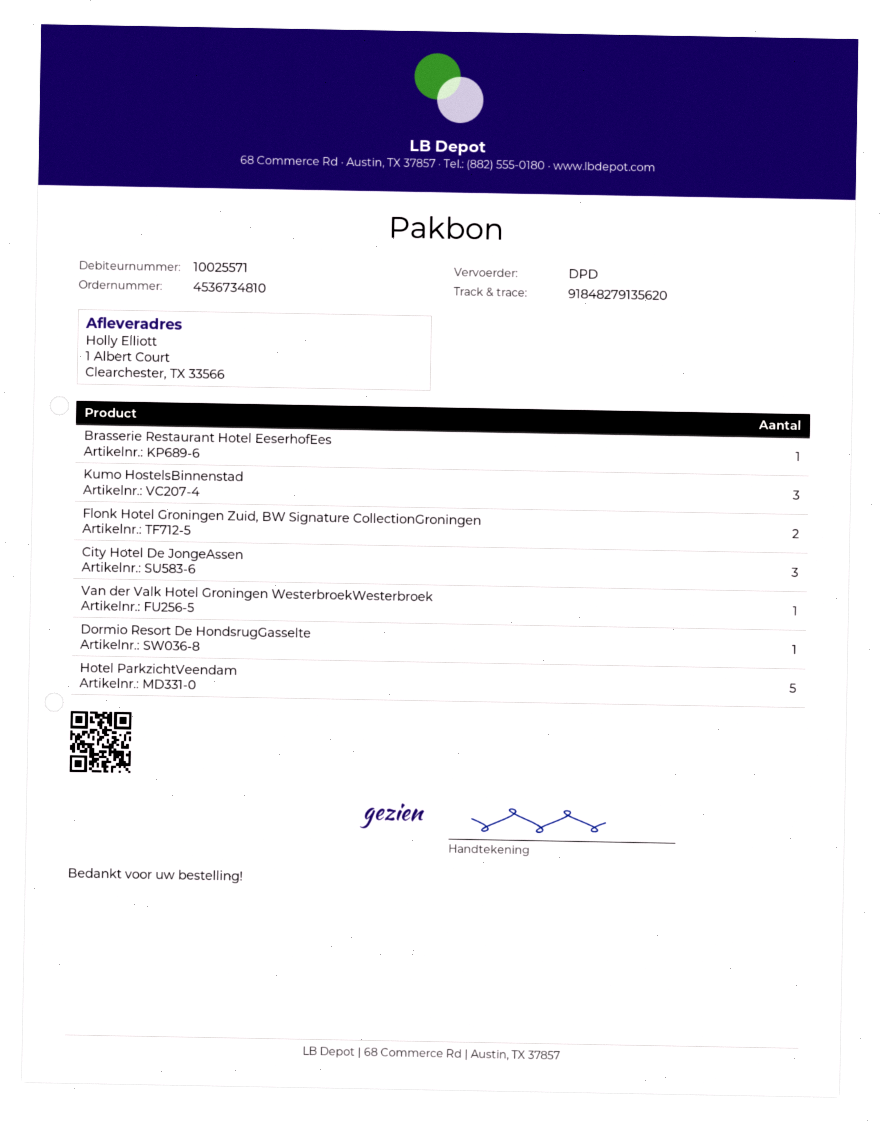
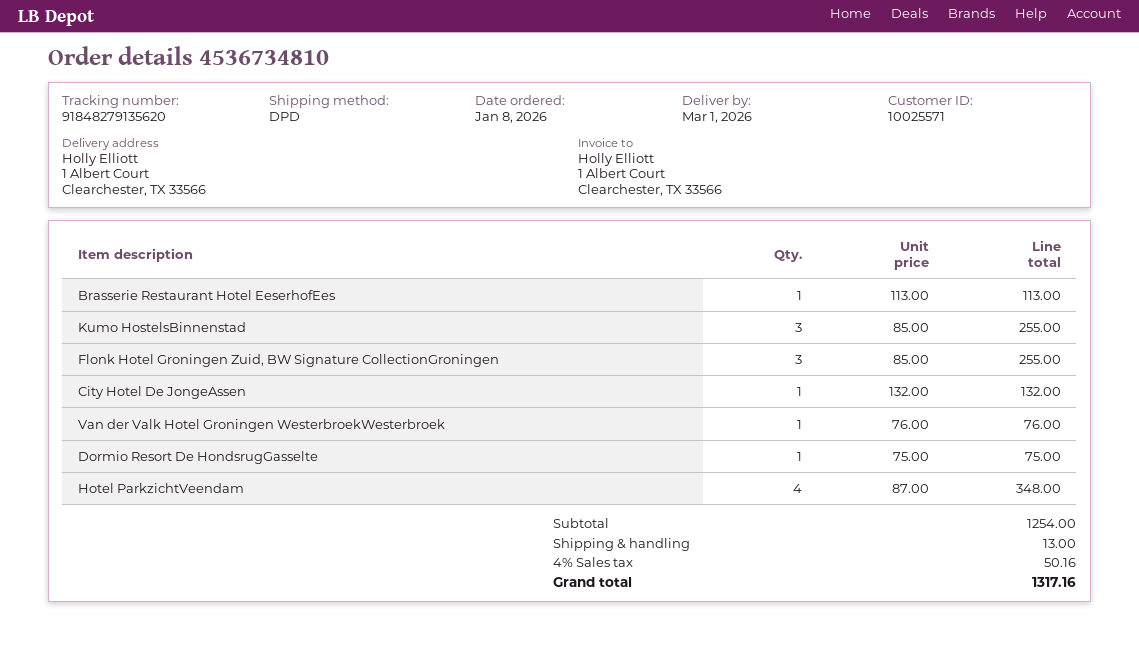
Flonk Hotel Groningen Zuid, BW Signature CollectionGroningen: 2 -> 3
City Hotel De JongeAssen: 3 -> 1
Hotel ParkzichtVeendam: 5 -> 4

